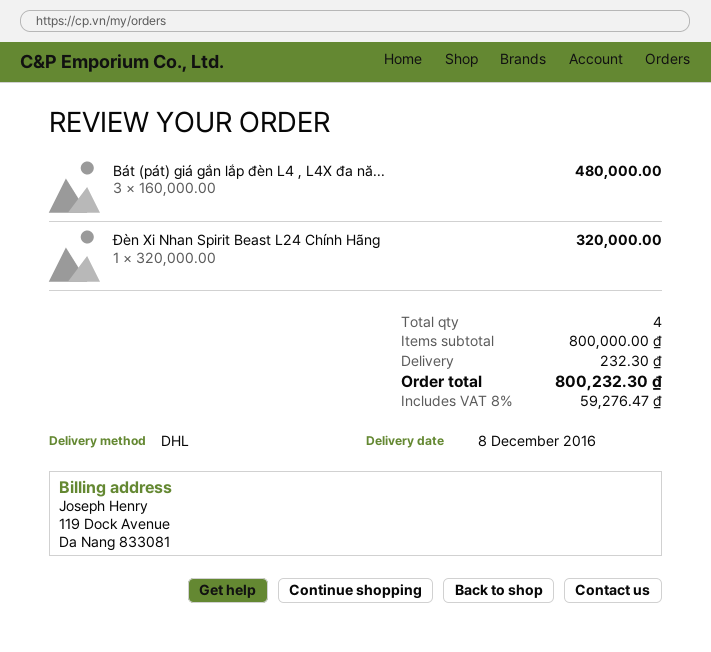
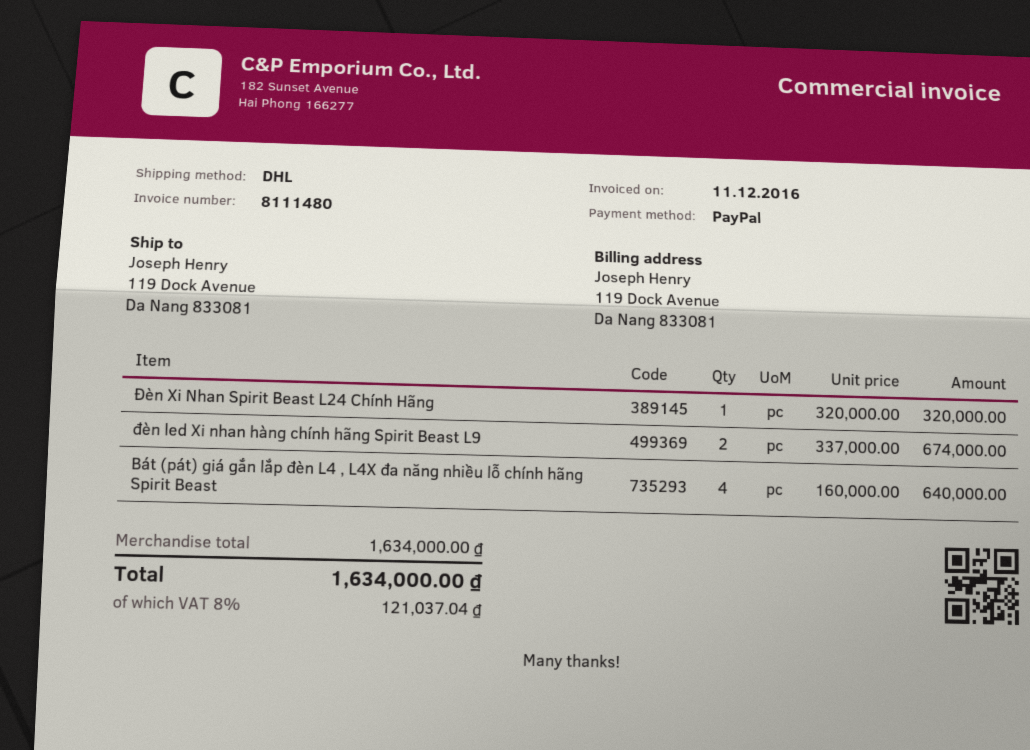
Bát (pát) giá gắn lắp đèn L4 , L4X đa nă...: 3 x 160000.00 = 480000.00 -> 4 x 160000.00 = 640000.00
đèn led Xi nhan hàng chính hãng Spirit Beast L9: none -> 2 x 337000.00 = 674000.00
subtotal: 800000.00 -> 1634000.00
shipping: 232.30 -> none
tax: 8% = 59276.47 -> 8% = 121037.04
total: 800232.30 -> 1634000.00

